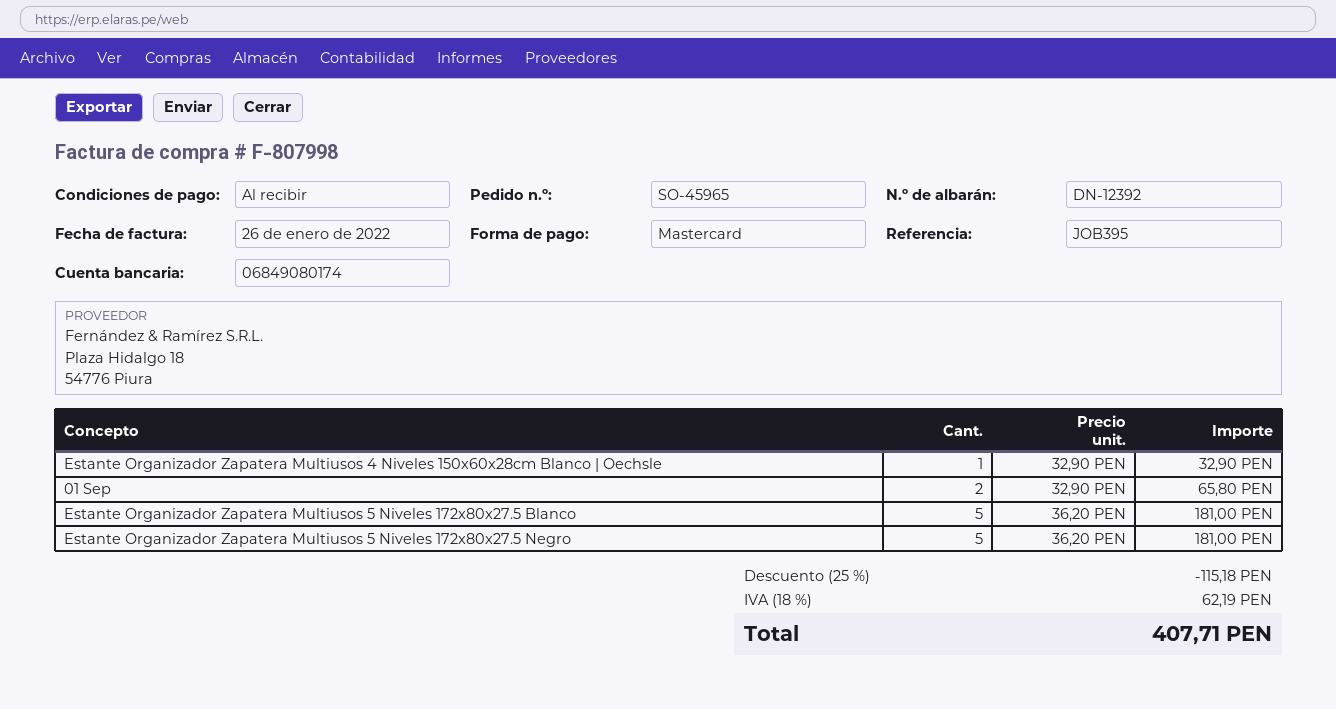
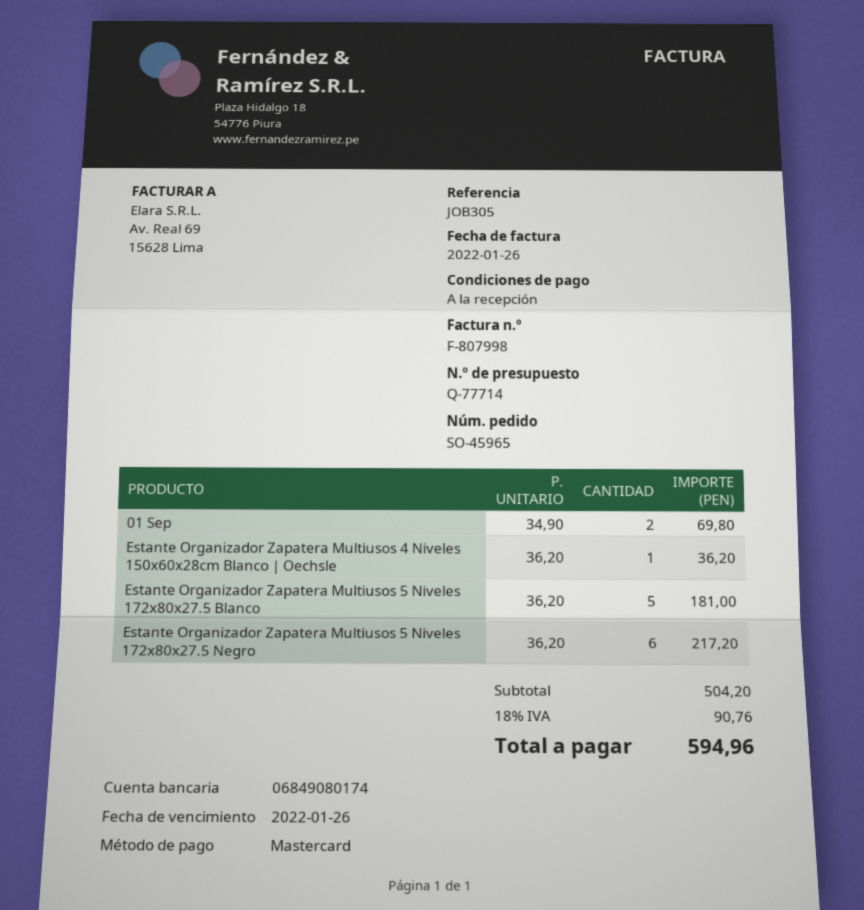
reference: JOB395 -> JOB305
Estante Organizador Zapatera Multiusos 4 Niveles 150x60x28cm Blanco | Oechsle: 1 x 32.90 = 32.90 -> 1 x 36.20 = 36.20
01 Sep: 2 x 32.90 = 65.80 -> 2 x 34.90 = 69.80
Estante Organizador Zapatera Multiusos 5 Niveles 172x80x27.5 Negro: 5 x 36.20 = 181.00 -> 6 x 36.20 = 217.20
discount: 25% = 115.18 -> none
tax: 18% = 62.19 -> 18% = 90.76
total: 407.71 -> 594.96

